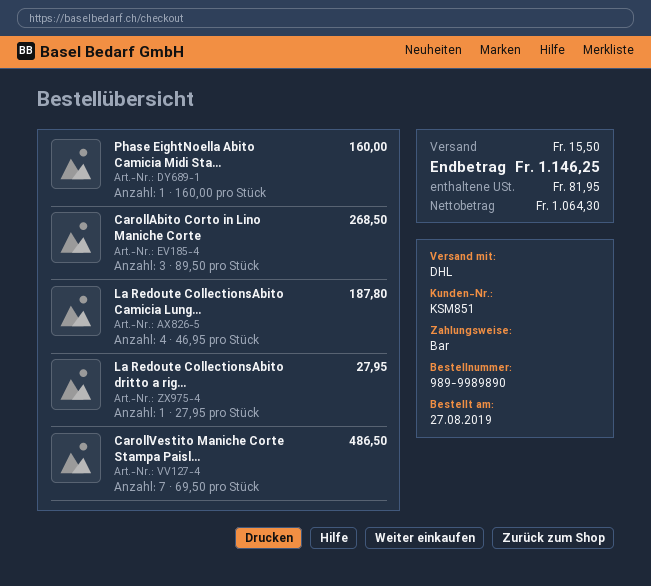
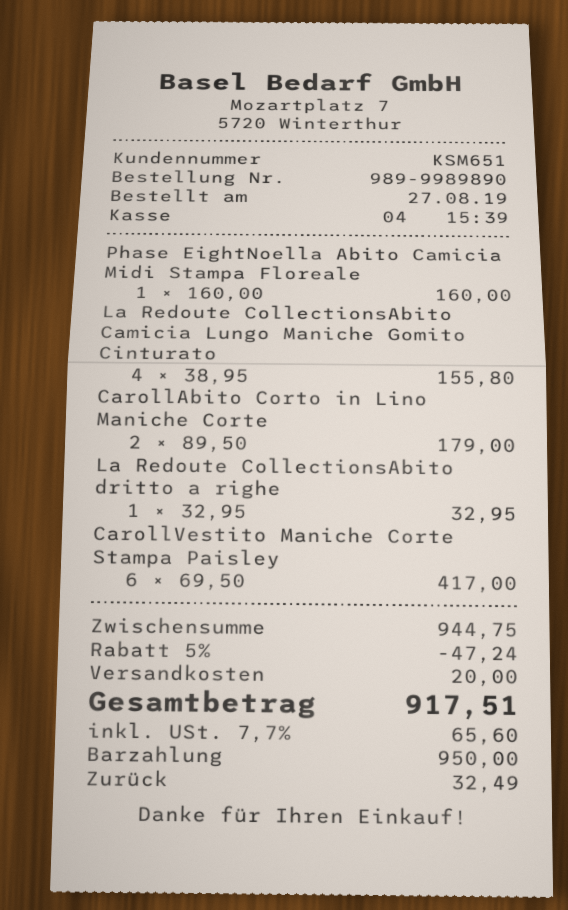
customer number: KSM851 -> KSM651
CarollAbito Corto in Lino Maniche Corte: 3 x 89.50 = 268.50 -> 2 x 89.50 = 179.00
La Redoute CollectionsAbito Camicia Lung...: 4 x 46.95 = 187.80 -> 4 x 38.95 = 155.80
La Redoute CollectionsAbito dritto a rig...: 1 x 27.95 = 27.95 -> 1 x 32.95 = 32.95
CarollVestito Maniche Corte Stampa Paisl...: 7 x 69.50 = 486.50 -> 6 x 69.50 = 417.00
discount: none -> 5% = 47.24
shipping: 15.50 -> 20.00
tax: 81.95 -> 65.60
total: 1146.25 -> 917.51

